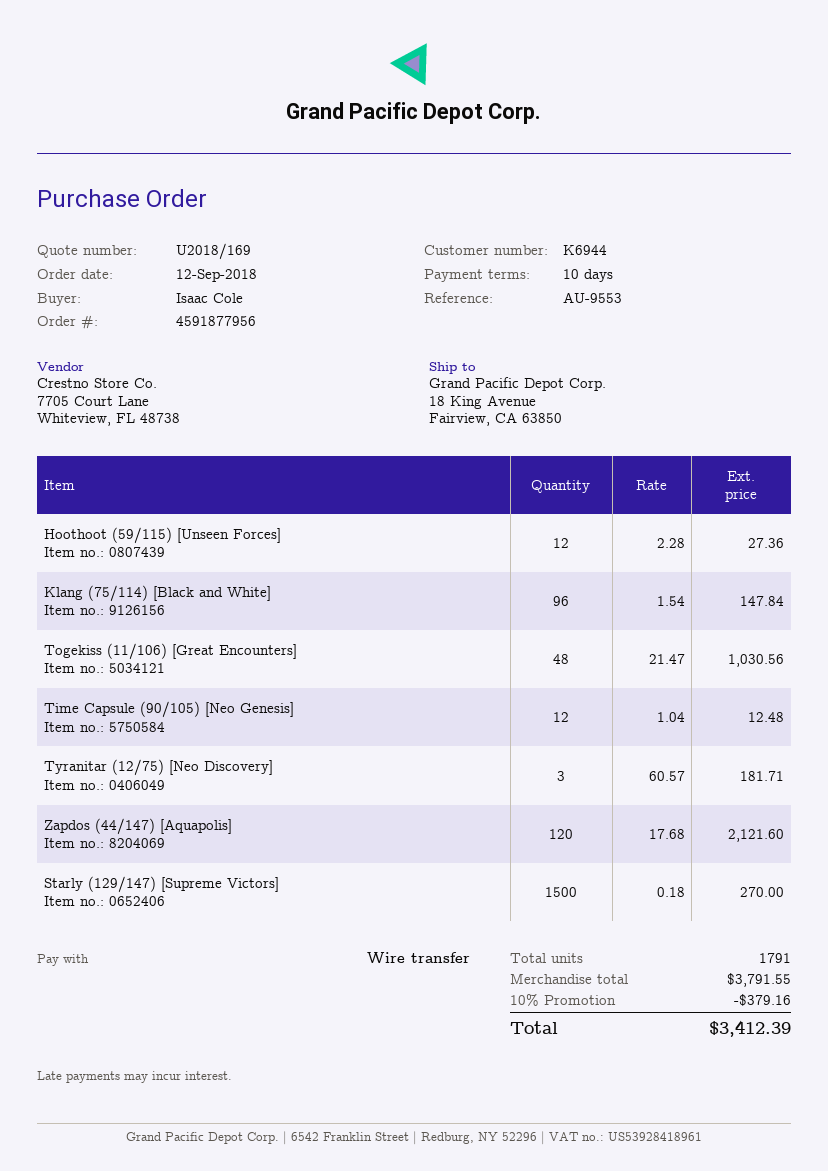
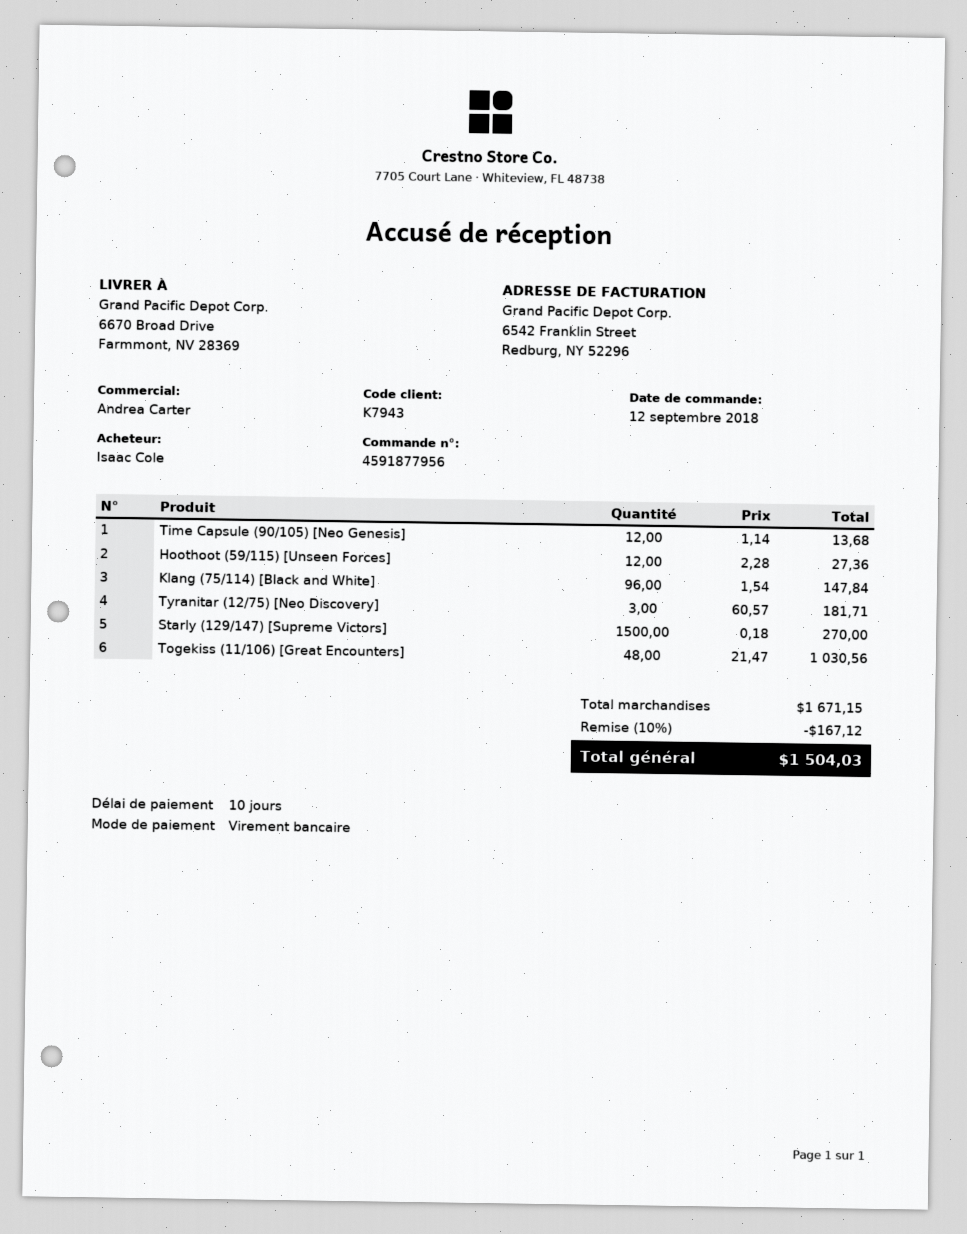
customer number: K6944 -> K7943
ship to: 18 King Avenue, Fairview, CA 63850 -> 6670 Broad Drive, Farmmont, NV 28369
Time Capsule (90/105) [Neo Genesis]: 12 x 1.04 = 12.48 -> 12 x 1.14 = 13.68
Zapdos (44/147) [Aquapolis]: 120 x 17.68 = 2121.60 -> none
subtotal: 3791.55 -> 1671.15
discount: 10% = 379.16 -> 10% = 167.12
total: 3412.39 -> 1504.03

